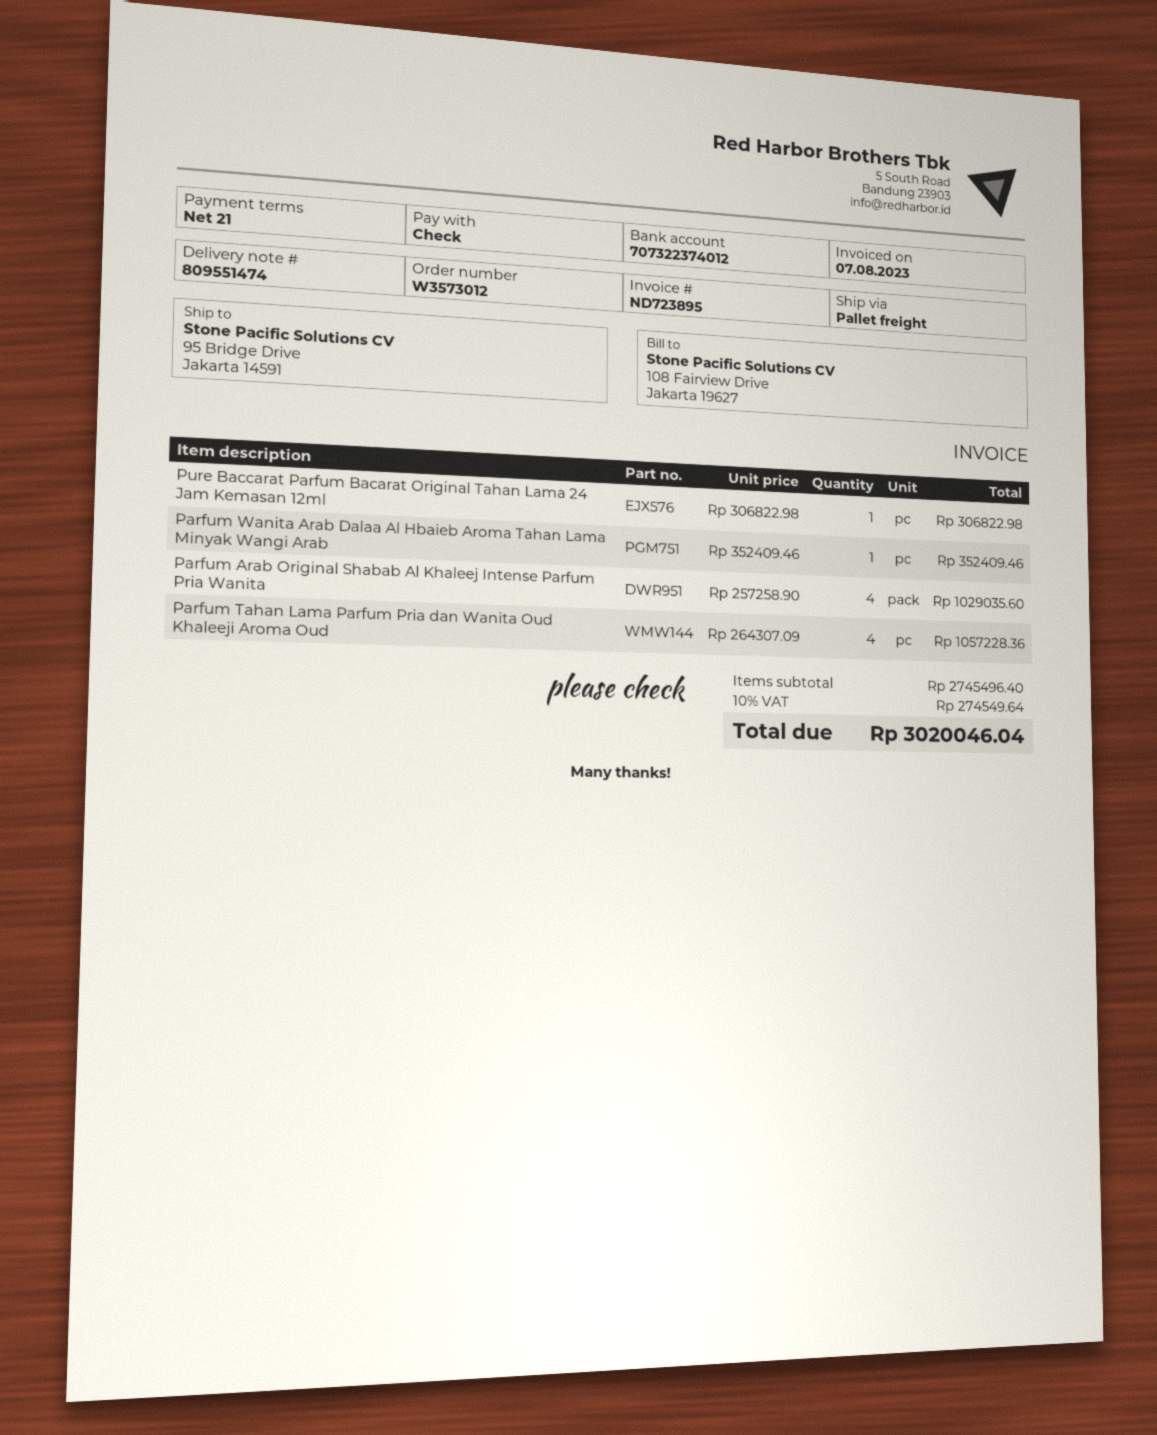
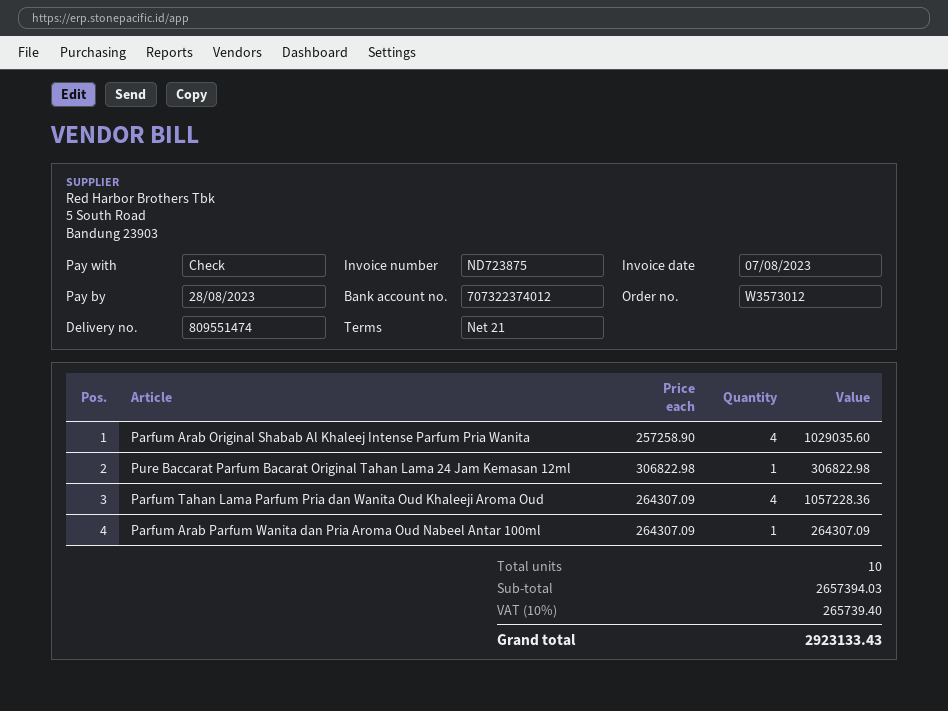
invoice number: ND723895 -> ND723875
Parfum Wanita Arab Dalaa Al Hbaieb Aroma Tahan Lama Minyak Wangi Arab: 1 x 352409.46 = 352409.46 -> none
Parfum Arab Parfum Wanita dan Pria Aroma Oud Nabeel Antar 100ml: none -> 1 x 264307.09 = 264307.09
subtotal: 2745496.40 -> 2657394.03
tax: 10% = 274549.64 -> 10% = 265739.40
total: 3020046.04 -> 2923133.43

